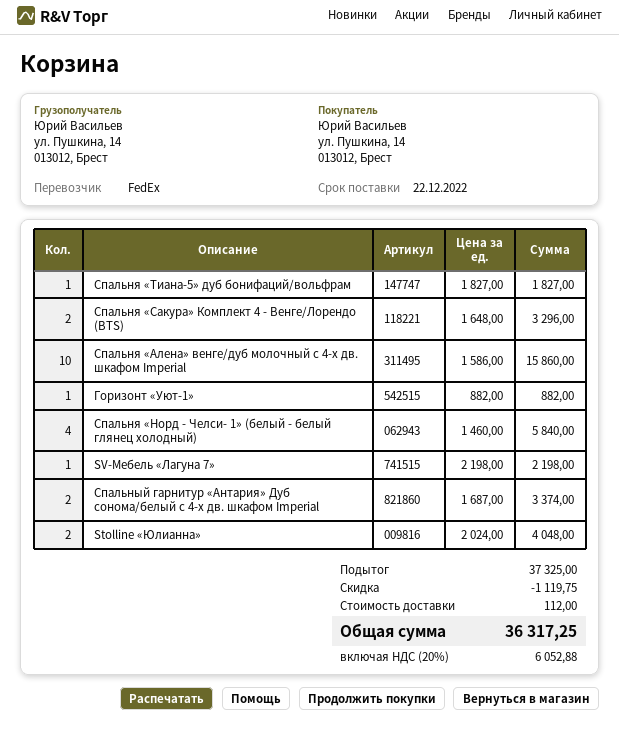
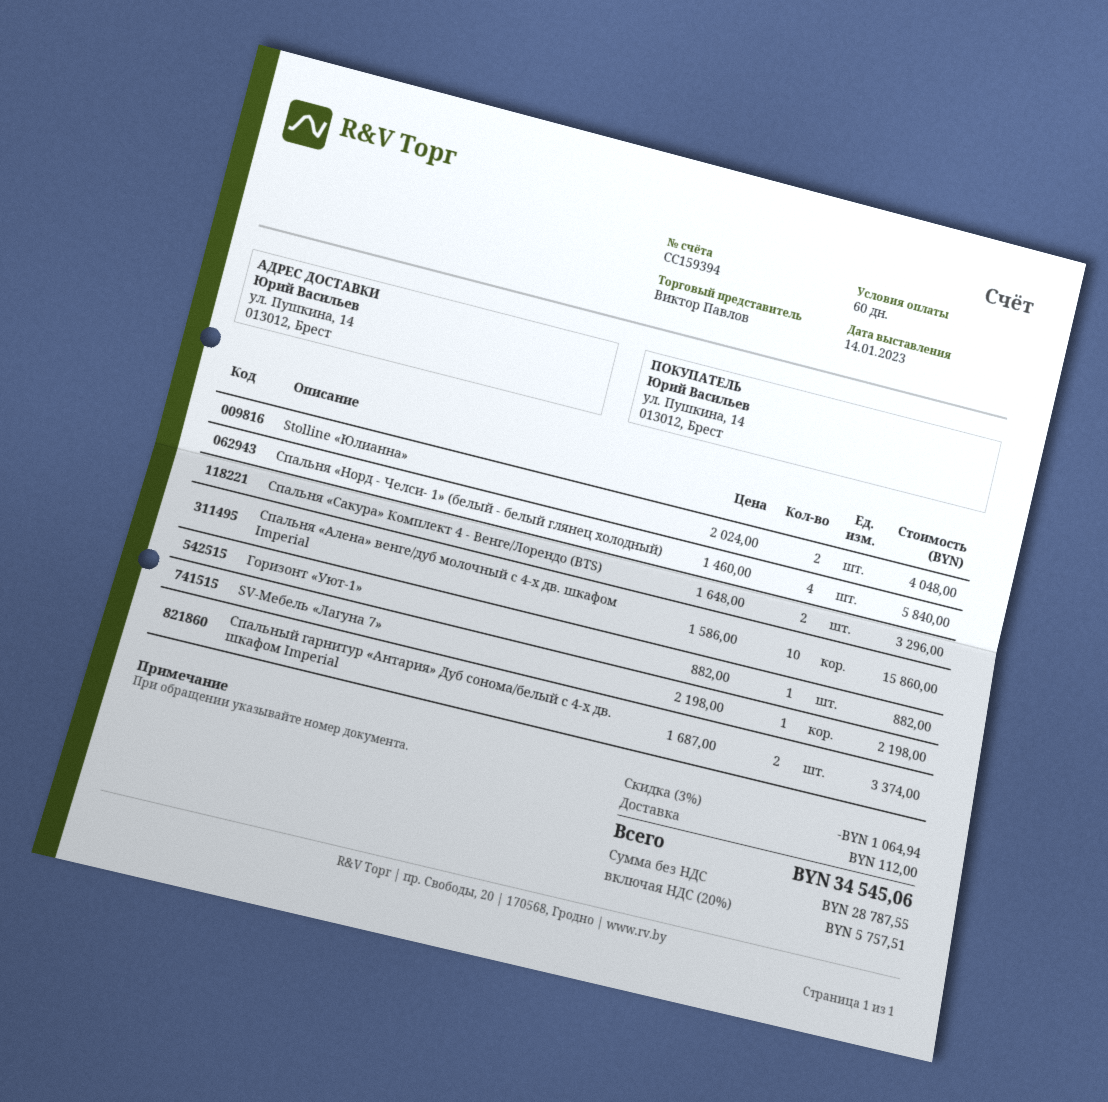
Спальня «Тиана-5» дуб бонифаций/вольфрам: 1 x 1827.00 = 1827.00 -> none
discount: 1119.75 -> 1064.94
tax: 20% = 6052.88 -> 20% = 5757.51
total: 36317.25 -> 34545.06

